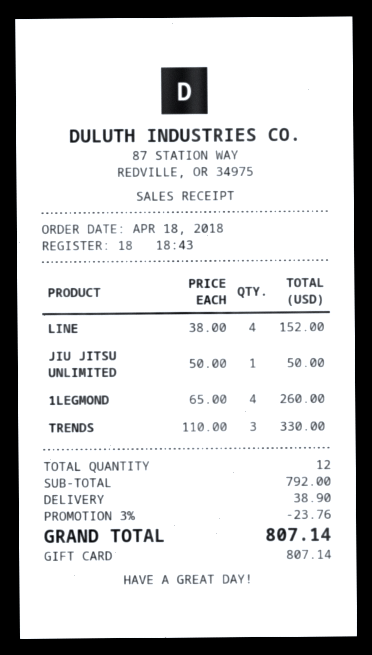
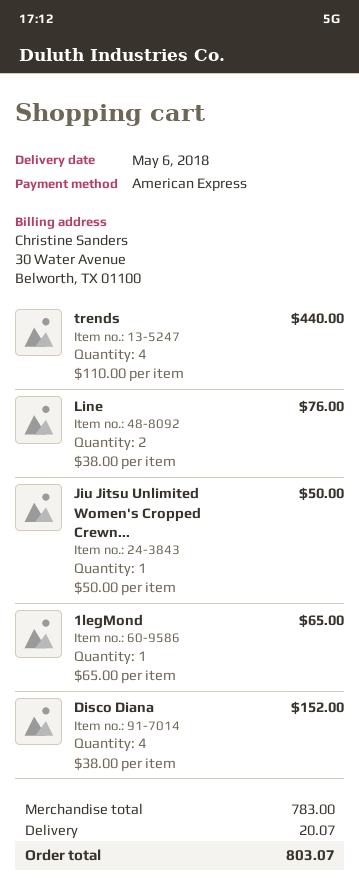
payment method: gift card -> American Express
LINE: 4 x 38.00 = 152.00 -> 2 x 38.00 = 76.00
1LEGMOND: 4 x 65.00 = 260.00 -> 1 x 65.00 = 65.00
TRENDS: 3 x 110.00 = 330.00 -> 4 x 110.00 = 440.00
Disco Diana: none -> 4 x 38.00 = 152.00
subtotal: 792.00 -> 783.00
discount: 3% = 23.76 -> none
shipping: 38.90 -> 20.07
total: 807.14 -> 803.07

